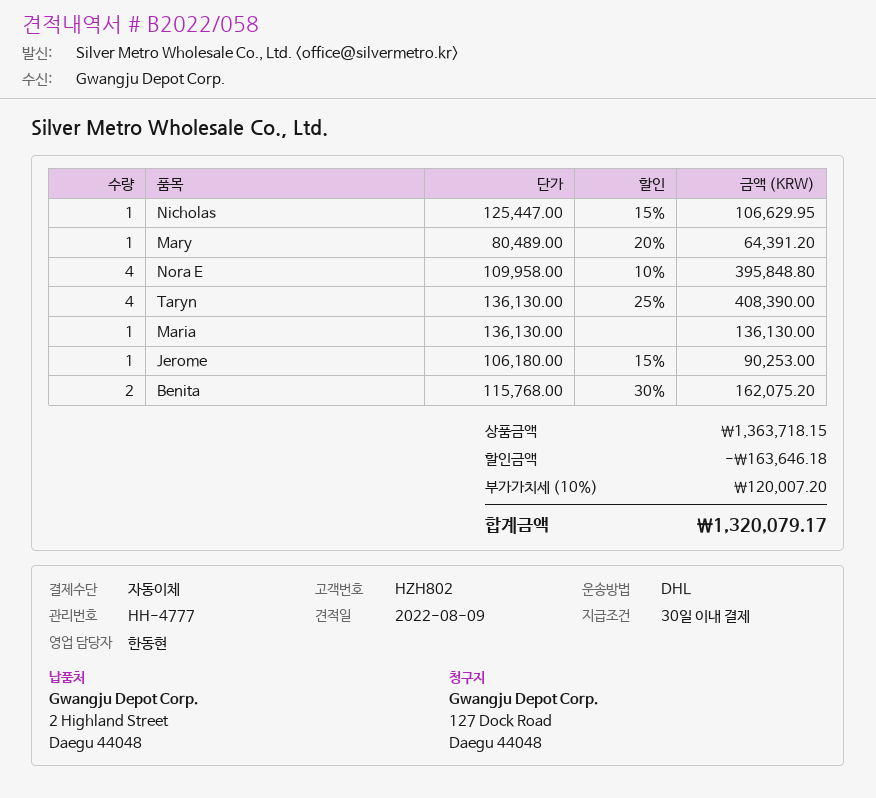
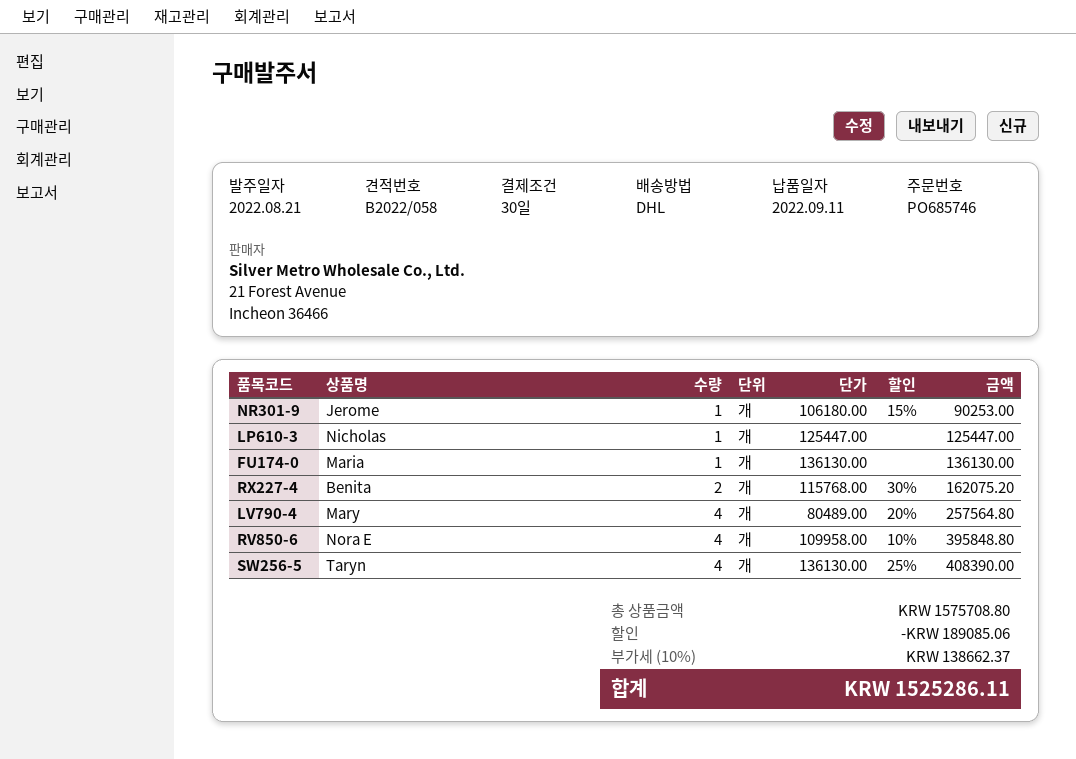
Nicholas: 1 x 125447.00 - 15% = 106629.95 -> 1 x 125447.00 = 125447.00
Mary: 1 x 80489.00 - 20% = 64391.20 -> 4 x 80489.00 - 20% = 257564.80
subtotal: 1363718.15 -> 1575708.80
discount: 163646.18 -> 189085.06
tax: 10% = 120007.20 -> 10% = 138662.37
total: 1320079.17 -> 1525286.11

